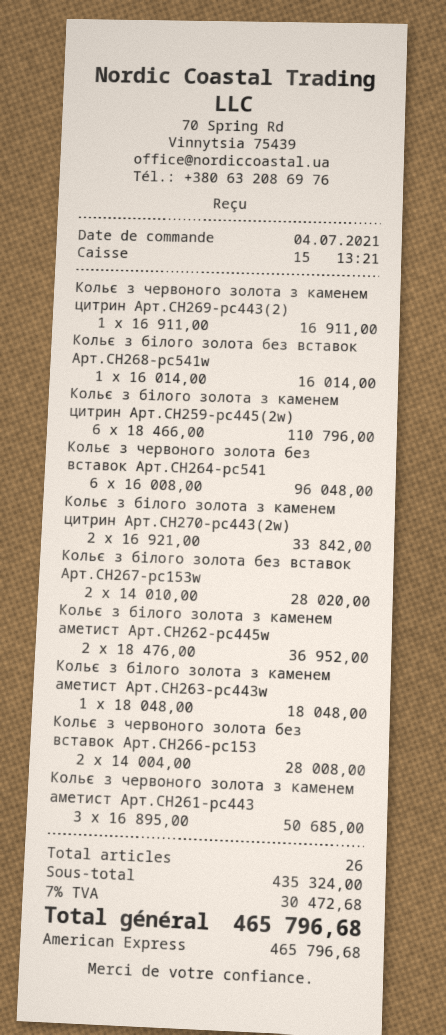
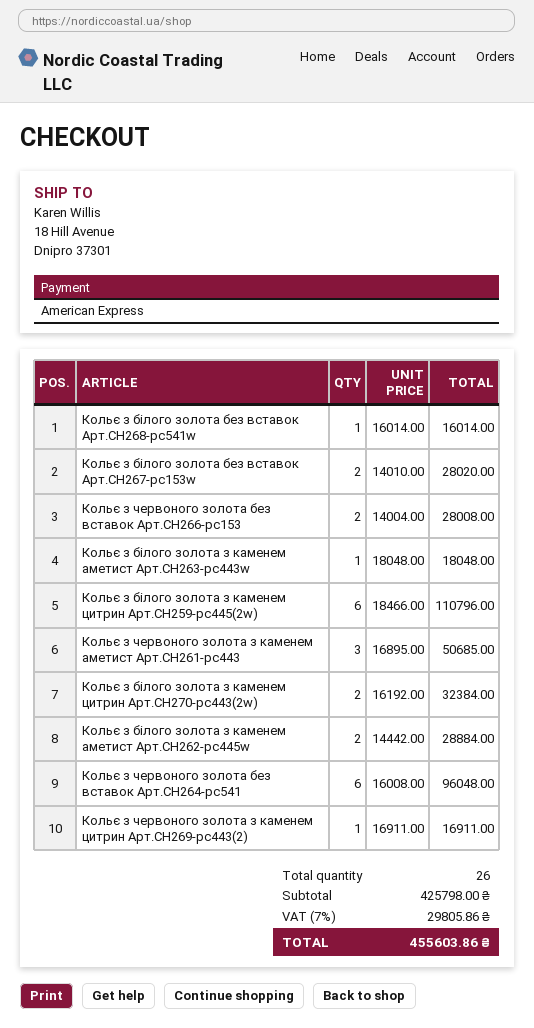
Кольє з білого золота з каменем цитрин Арт.CH270-pc443(2w): 2 x 16921.00 = 33842.00 -> 2 x 16192.00 = 32384.00
Кольє з білого золота з каменем аметист Арт.CH262-pc445w: 2 x 18476.00 = 36952.00 -> 2 x 14442.00 = 28884.00
subtotal: 435324.00 -> 425798.00
tax: 7% = 30472.68 -> 7% = 29805.86
total: 465796.68 -> 455603.86

